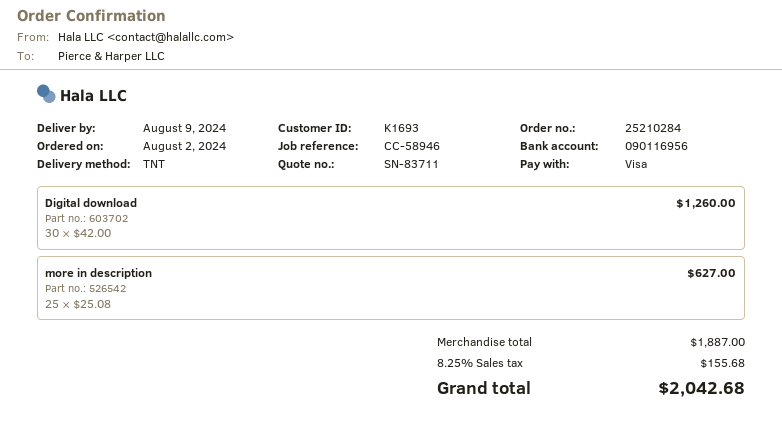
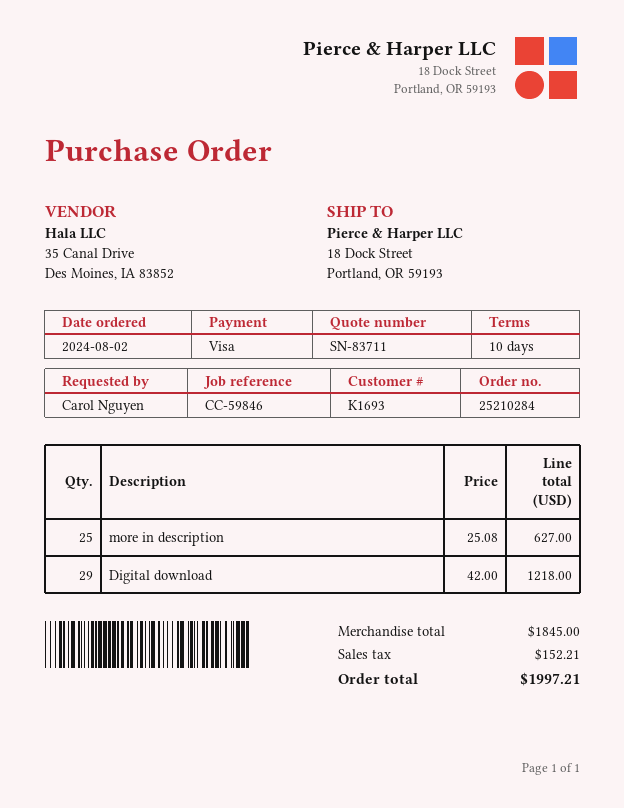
reference: CC-58946 -> CC-59846
Digital download: 30 x 42.00 = 1260.00 -> 29 x 42.00 = 1218.00
subtotal: 1887.00 -> 1845.00
tax: 155.68 -> 152.21
total: 2042.68 -> 1997.21

